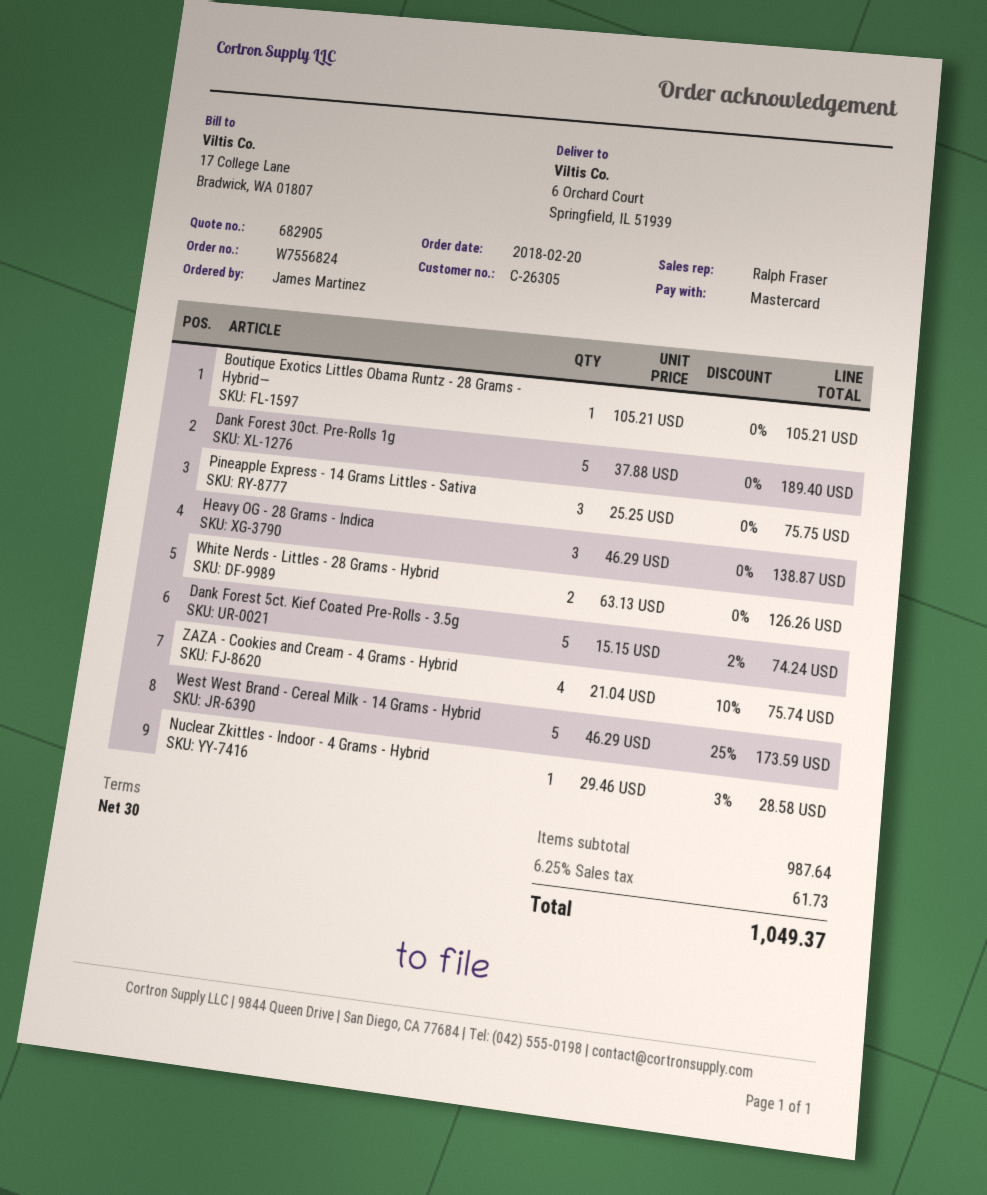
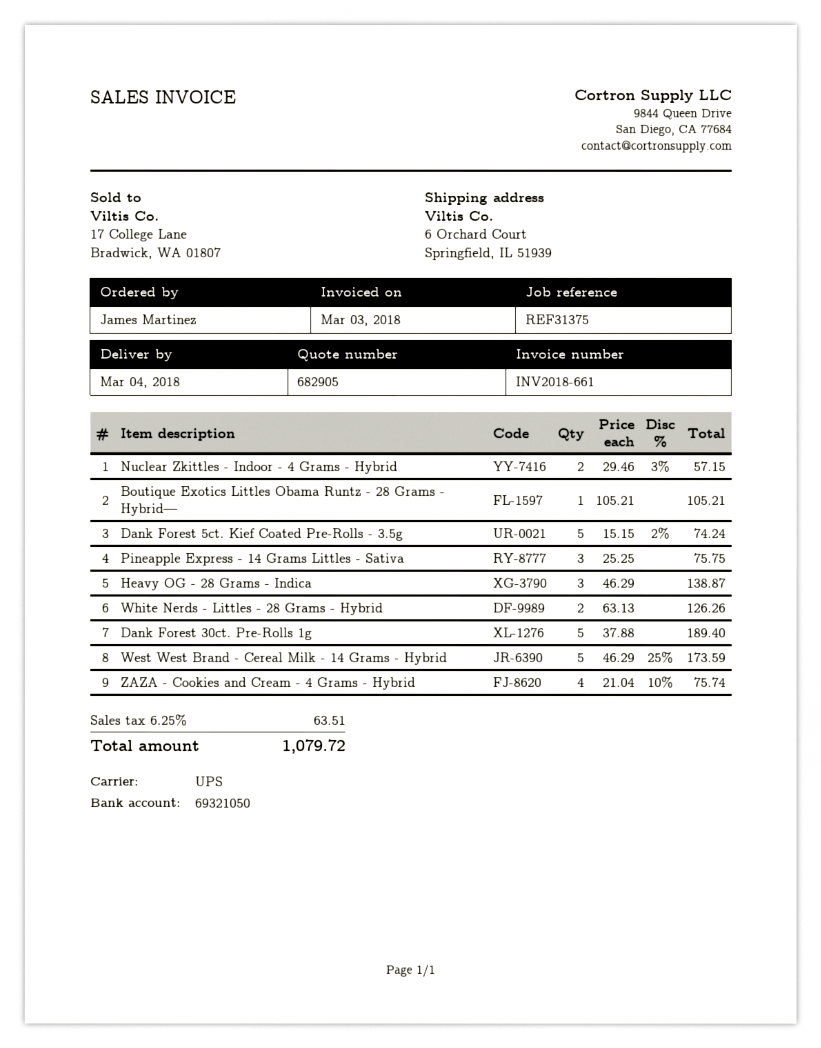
Nuclear Zkittles - Indoor - 4 Grams - Hybrid: 1 x 29.46 - 3% = 28.58 -> 2 x 29.46 - 3% = 57.15
tax: 6.25% = 61.73 -> 6.25% = 63.51
total: 1049.37 -> 1079.72

